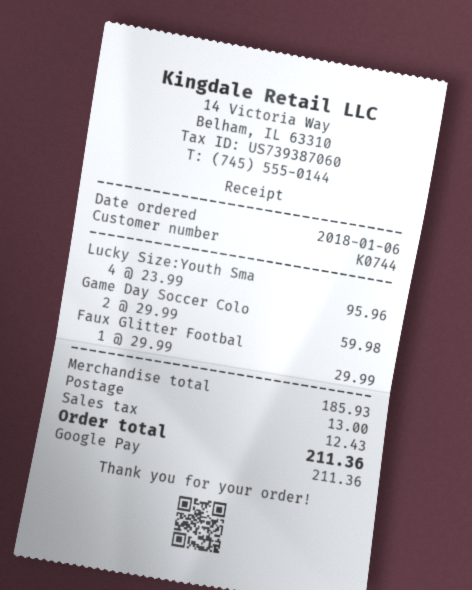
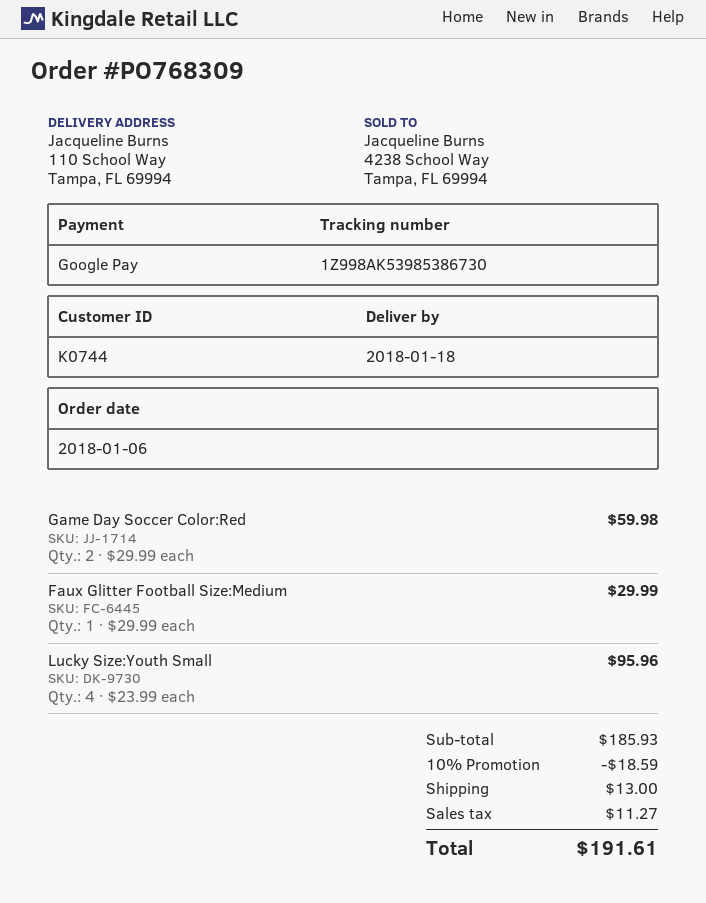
discount: none -> 10% = 18.59
tax: 12.43 -> 11.27
total: 211.36 -> 191.61

